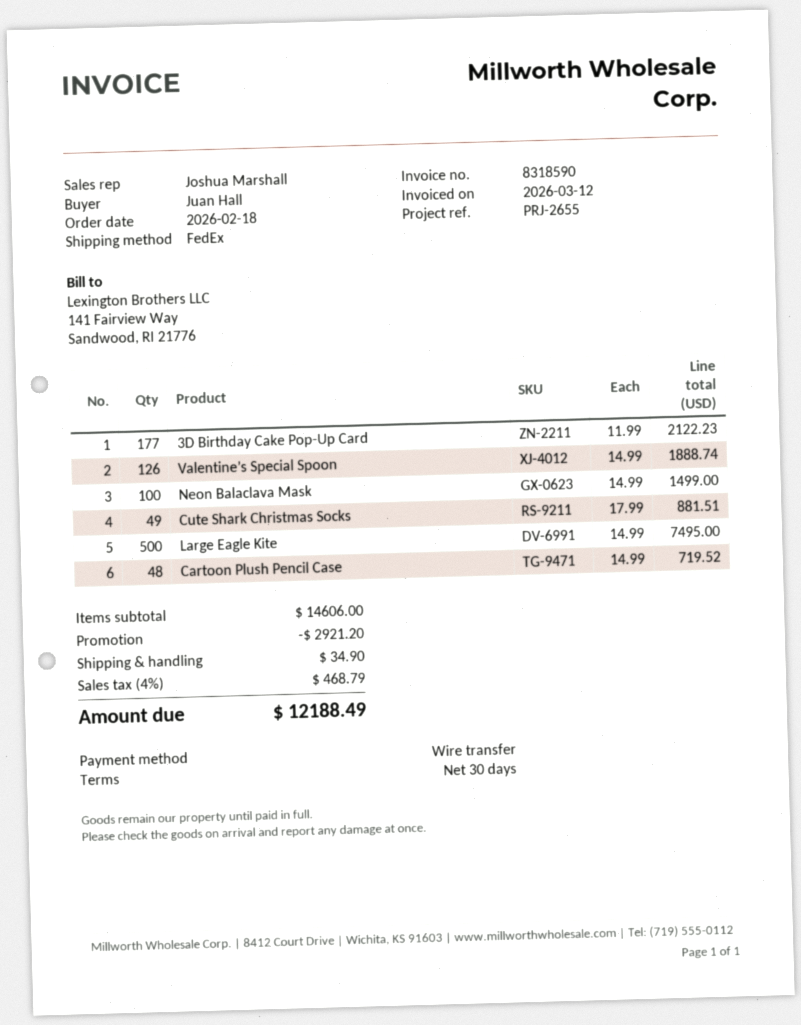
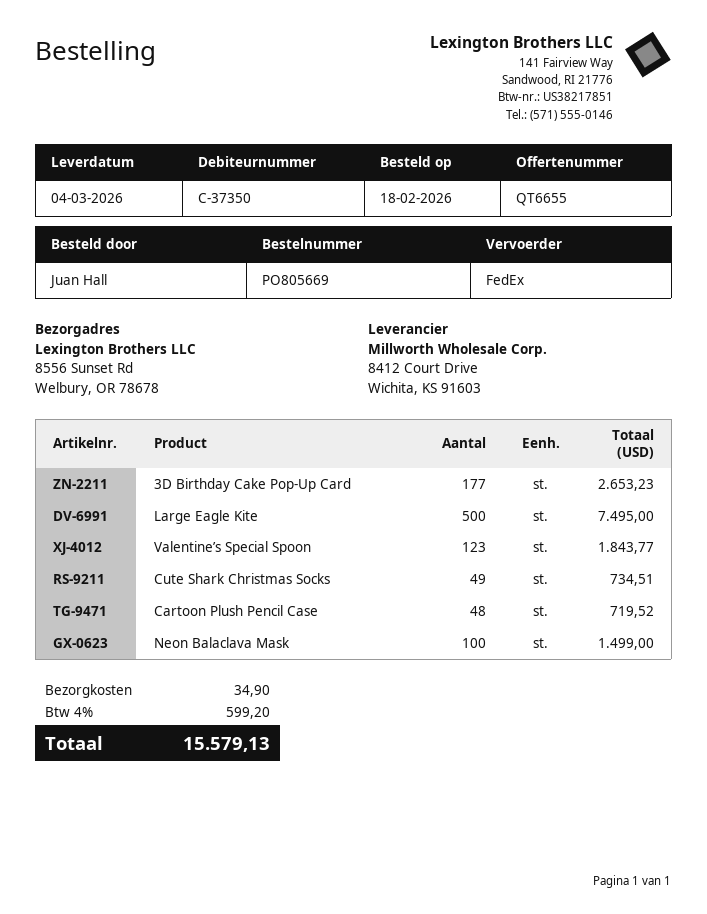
3D Birthday Cake Pop-Up Card: 177 for 2122.23 -> 177 for 2653.23
Valentine’s Special Spoon: 126 for 1888.74 -> 123 for 1843.77
Cute Shark Christmas Socks: 49 for 881.51 -> 49 for 734.51
discount: 2921.20 -> none
tax: 4% = 468.79 -> 4% = 599.20
total: 12188.49 -> 15579.13

